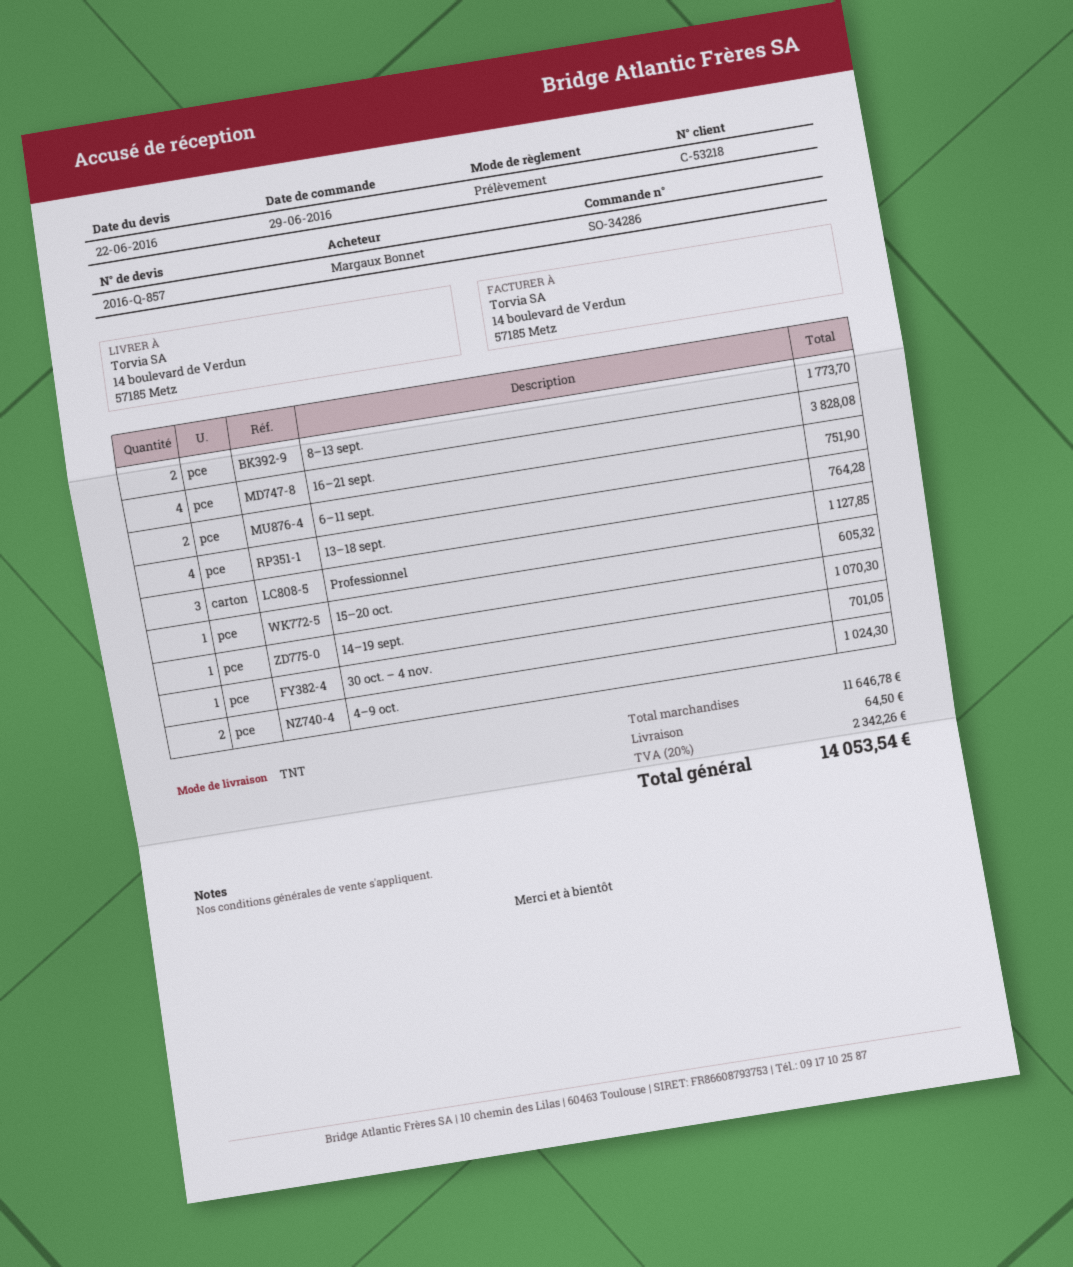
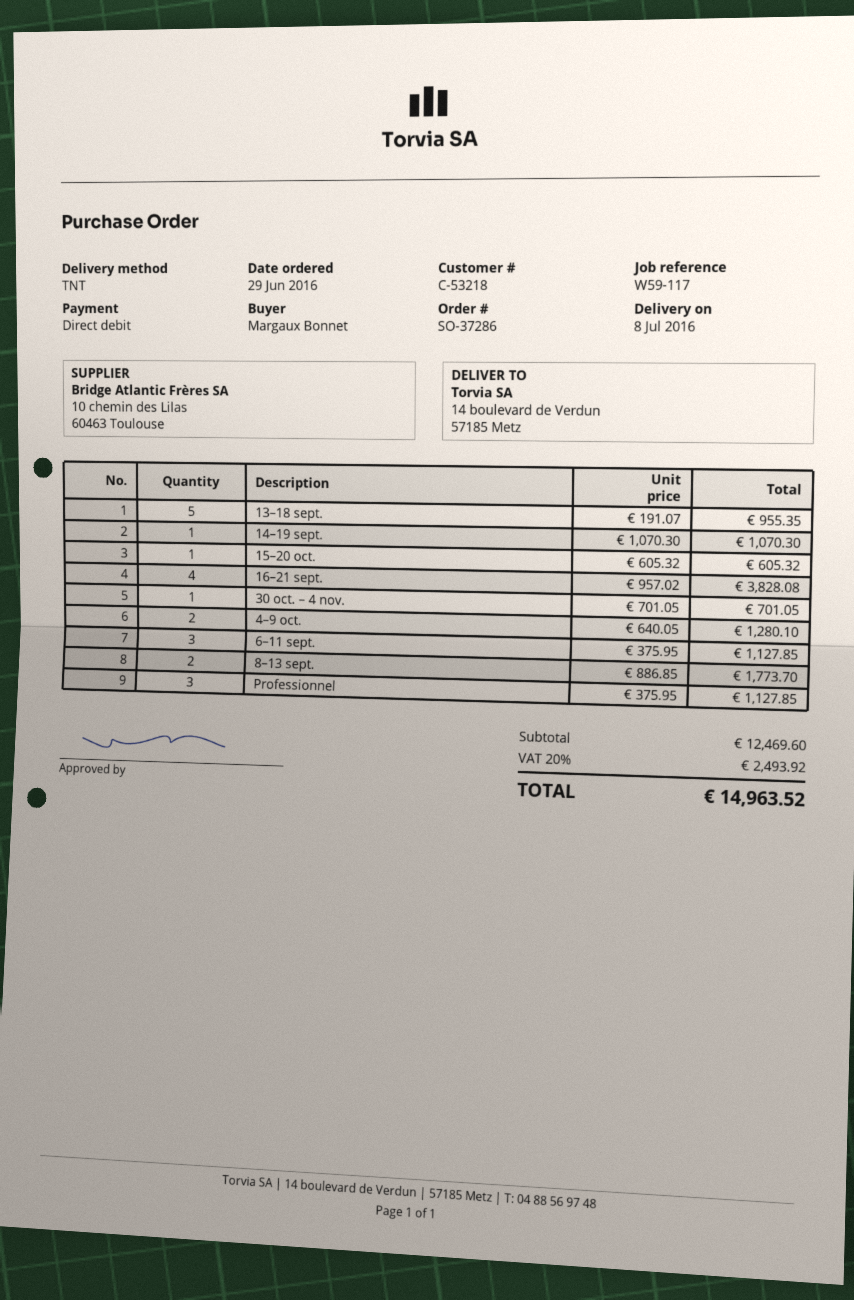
order number: SO-34286 -> SO-37286
6–11 sept.: 2 for 751.90 -> 3 for 1127.85
13–18 sept.: 4 for 764.28 -> 5 for 955.35
4–9 oct.: 2 for 1024.30 -> 2 for 1280.10
subtotal: 11646.78 -> 12469.60
shipping: 64.50 -> none
tax: 20% = 2342.26 -> 20% = 2493.92
total: 14053.54 -> 14963.52

